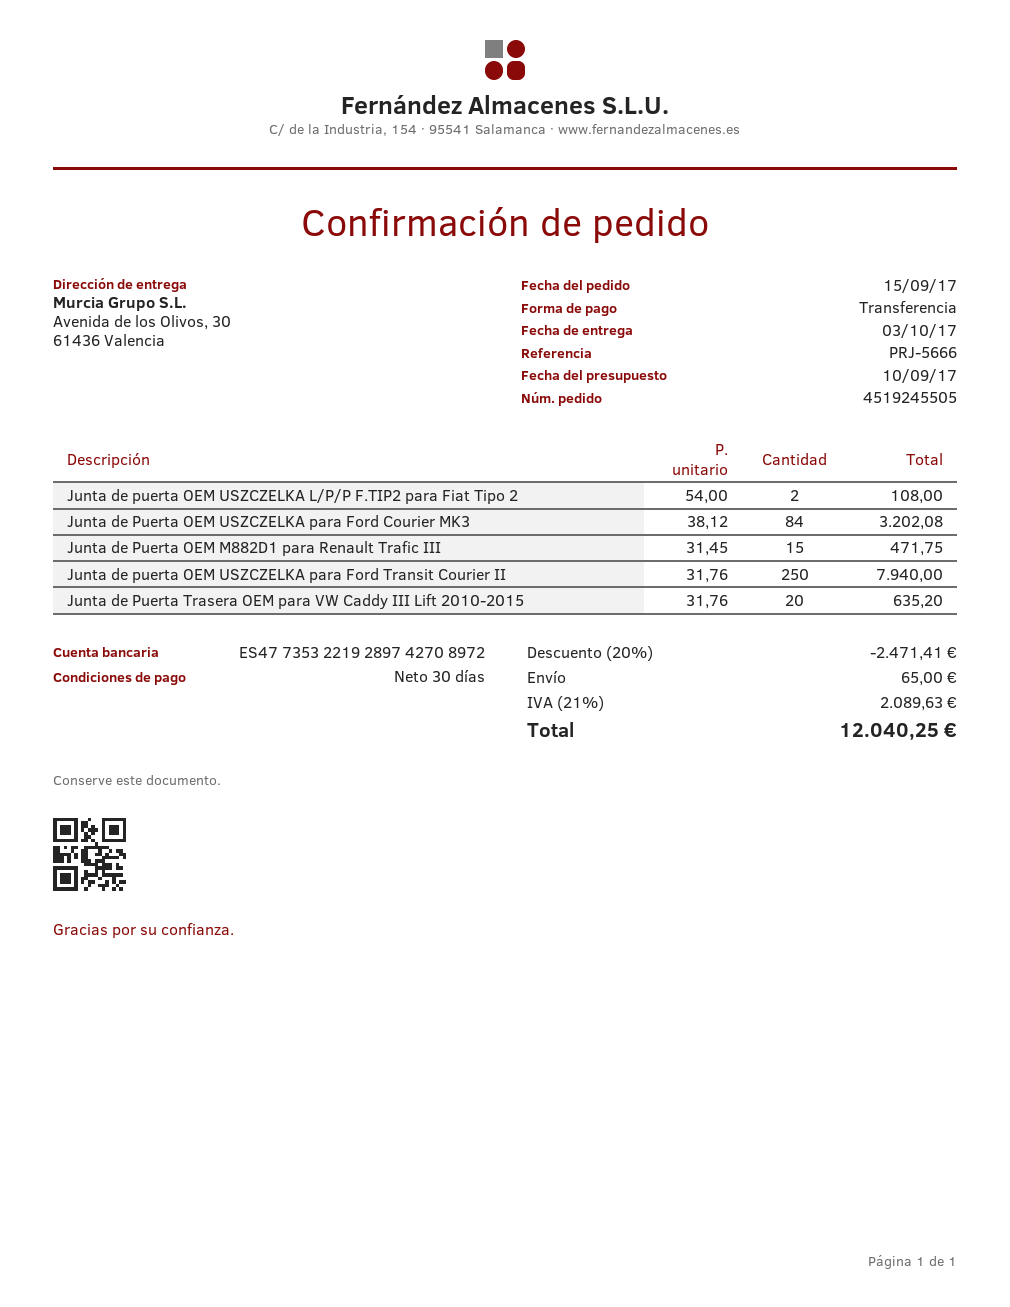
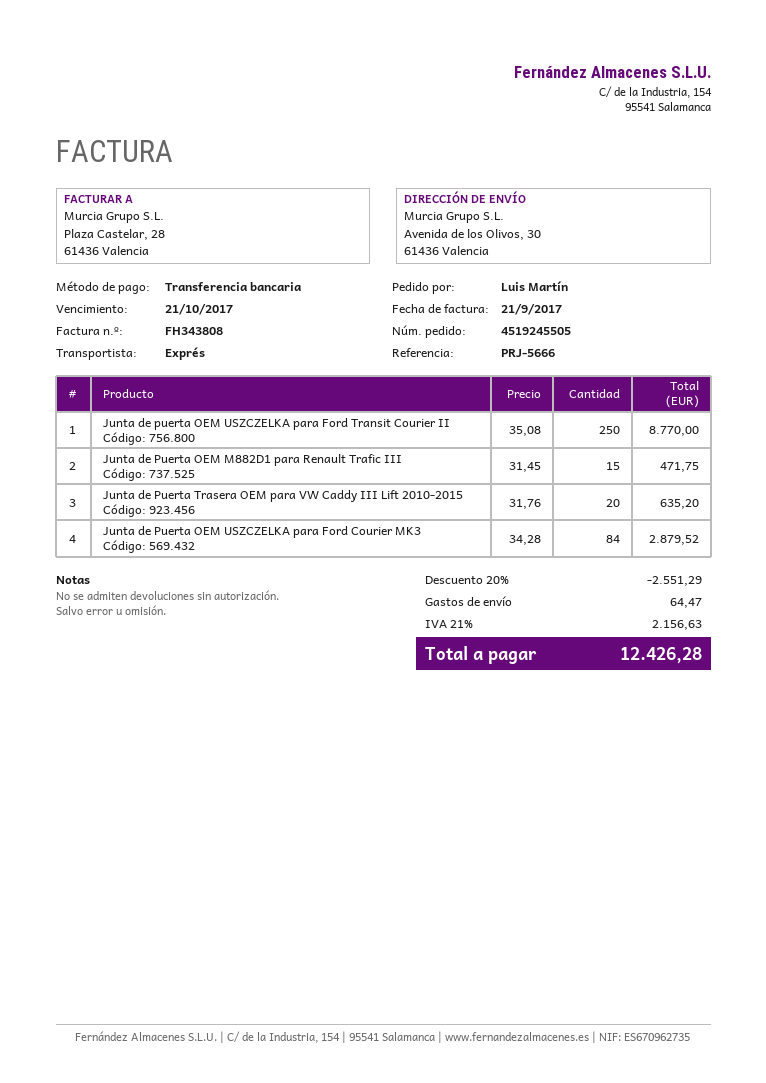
Junta de puerta OEM USZCZELKA L/P/P F.TIP2 para Fiat Tipo 2: 2 x 54.00 = 108.00 -> none
Junta de Puerta OEM USZCZELKA para Ford Courier MK3: 84 x 38.12 = 3202.08 -> 84 x 34.28 = 2879.52
Junta de puerta OEM USZCZELKA para Ford Transit Courier II: 250 x 31.76 = 7940.00 -> 250 x 35.08 = 8770.00
discount: 20% = 2471.41 -> 20% = 2551.29
shipping: 65.00 -> 64.47
tax: 21% = 2089.63 -> 21% = 2156.63
total: 12040.25 -> 12426.28

